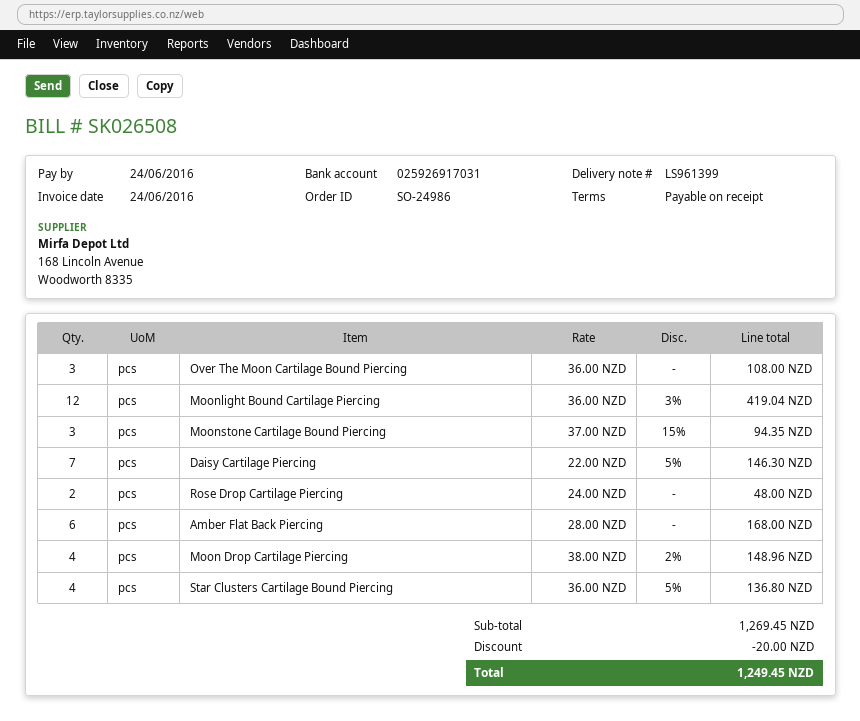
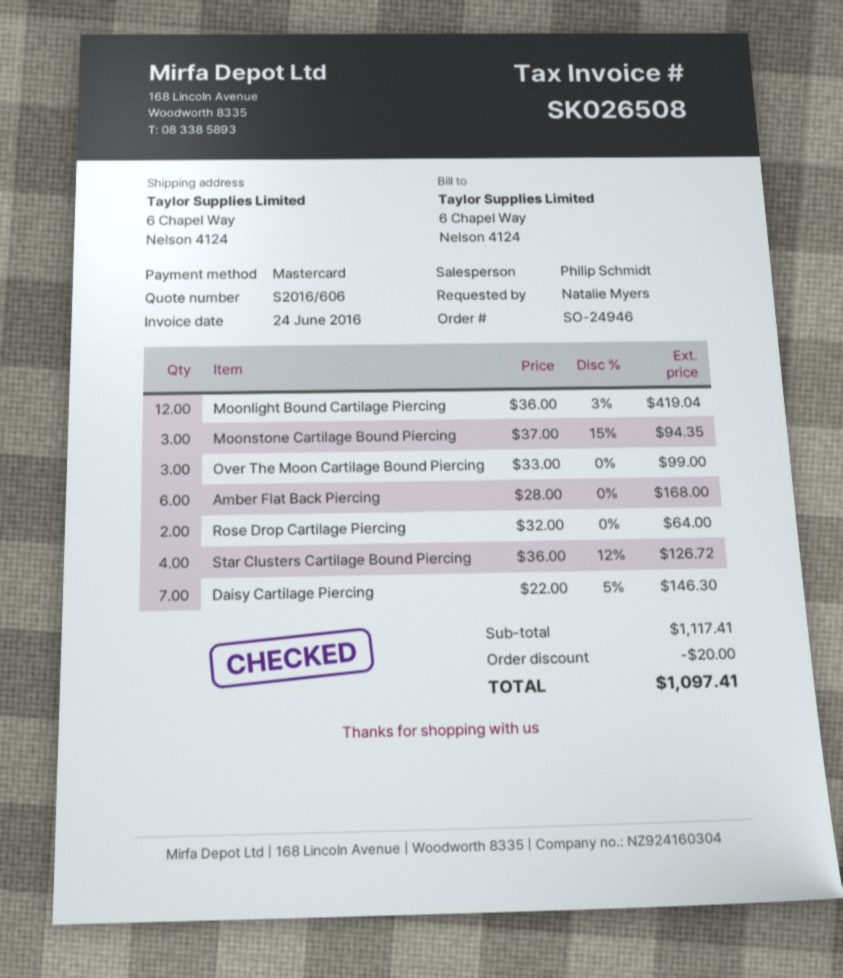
order number: SO-24986 -> SO-24946
Over The Moon Cartilage Bound Piercing: 3 x 36.00 = 108.00 -> 3 x 33.00 = 99.00
Rose Drop Cartilage Piercing: 2 x 24.00 = 48.00 -> 2 x 32.00 = 64.00
Moon Drop Cartilage Piercing: 4 x 38.00 - 2% = 148.96 -> none
Star Clusters Cartilage Bound Piercing: 4 x 36.00 - 5% = 136.80 -> 4 x 36.00 - 12% = 126.72
subtotal: 1269.45 -> 1117.41
total: 1249.45 -> 1097.41

